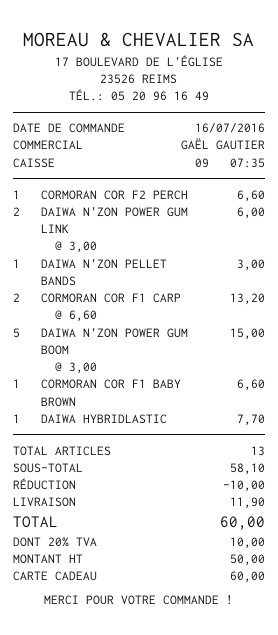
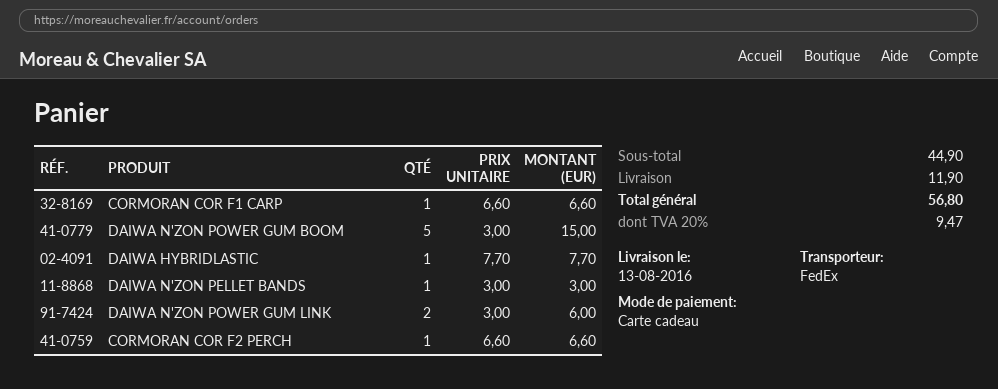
CORMORAN COR F1 CARP: 2 x 6.60 = 13.20 -> 1 x 6.60 = 6.60
CORMORAN COR F1 BABY BROWN: 1 x 6.60 = 6.60 -> none
subtotal: 58.10 -> 44.90
discount: 10.00 -> none
tax: 20% = 10.00 -> 20% = 9.47
total: 60.00 -> 56.80

